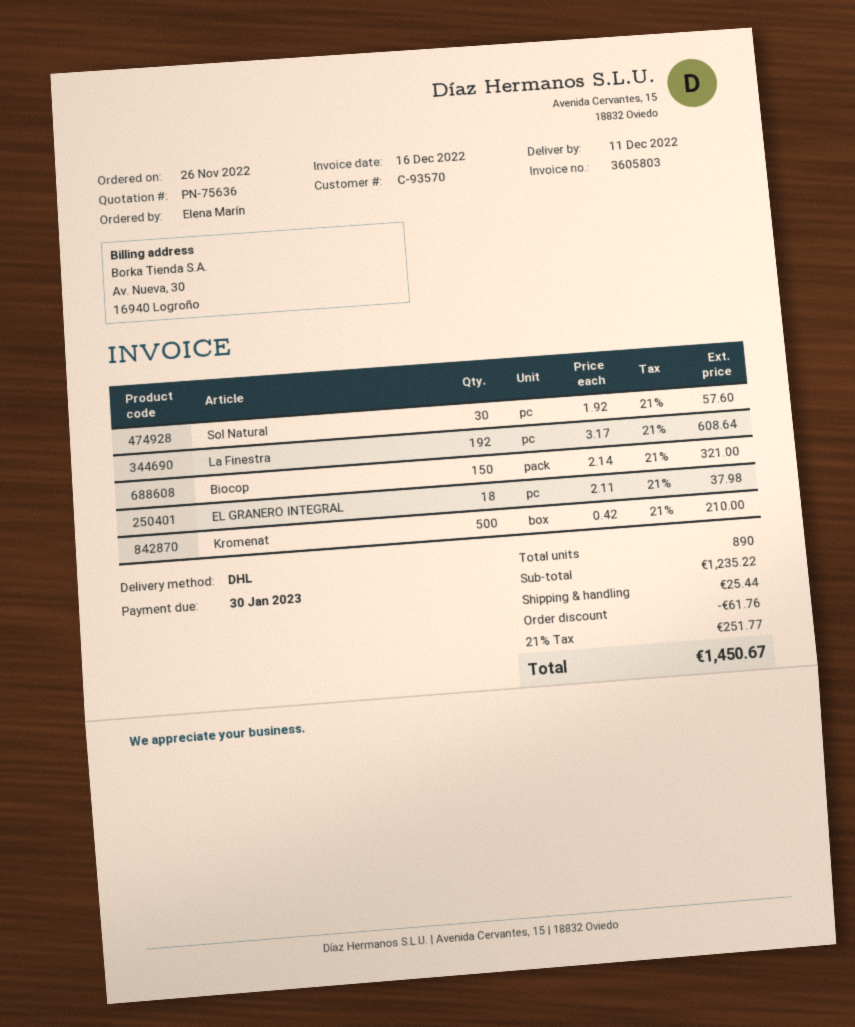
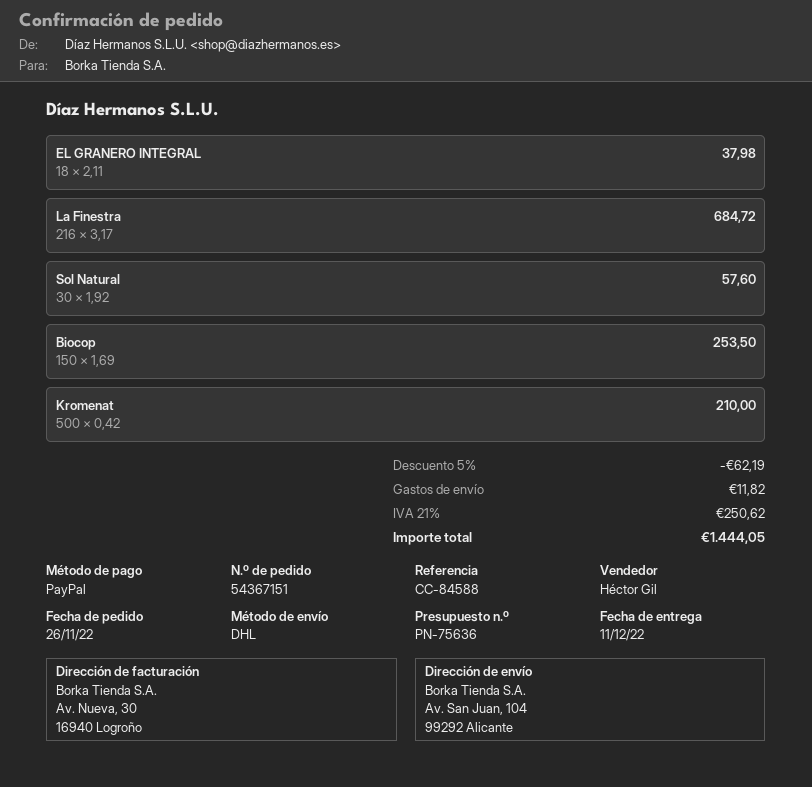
La Finestra: 192 x 3.17 = 608.64 -> 216 x 3.17 = 684.72
Biocop: 150 x 2.14 = 321.00 -> 150 x 1.69 = 253.50
discount: 61.76 -> 62.19
shipping: 25.44 -> 11.82
tax: 21% = 251.77 -> 21% = 250.62
total: 1450.67 -> 1444.05

